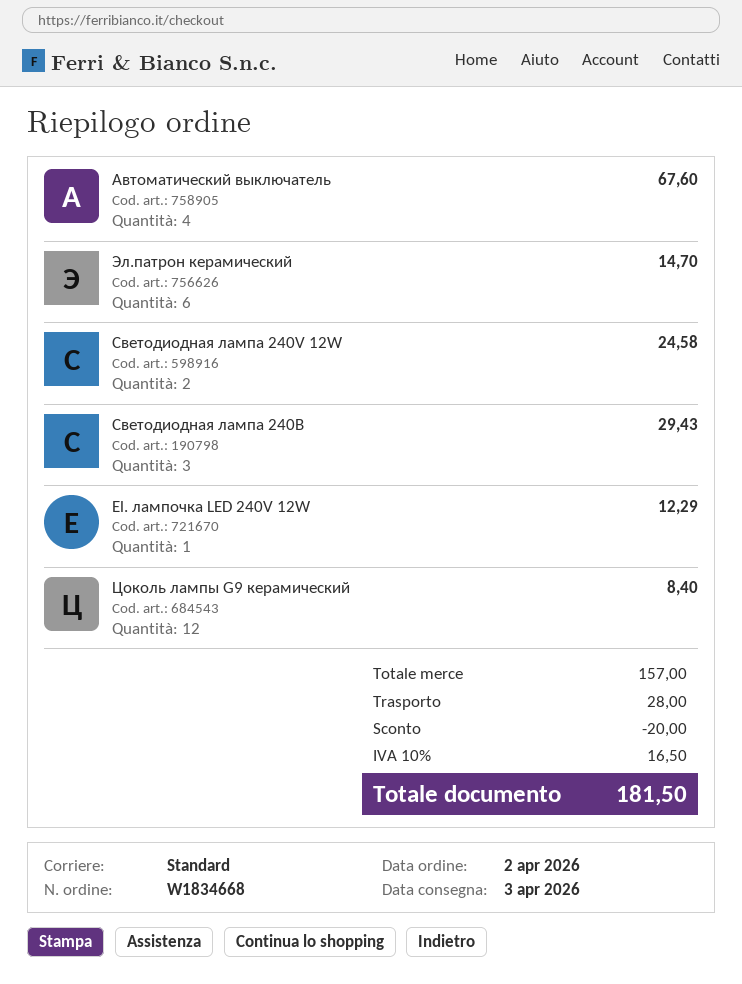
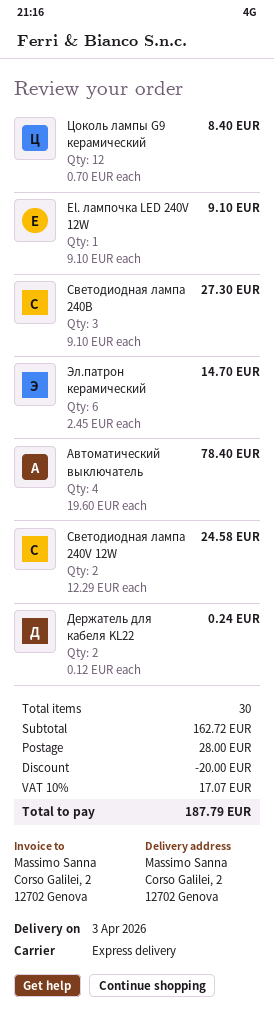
shipping method: standard -> express
Автоматический выключатель: 4 for 67.60 -> 4 for 78.40
Светодиодная лампа 240В: 3 for 29.43 -> 3 for 27.30
El. лампочка LED 240V 12W: 1 for 12.29 -> 1 for 9.10
Держатель для кабеля KL22: none -> 2 for 0.24
subtotal: 157.00 -> 162.72
tax: 10% = 16.50 -> 10% = 17.07
total: 181.50 -> 187.79

